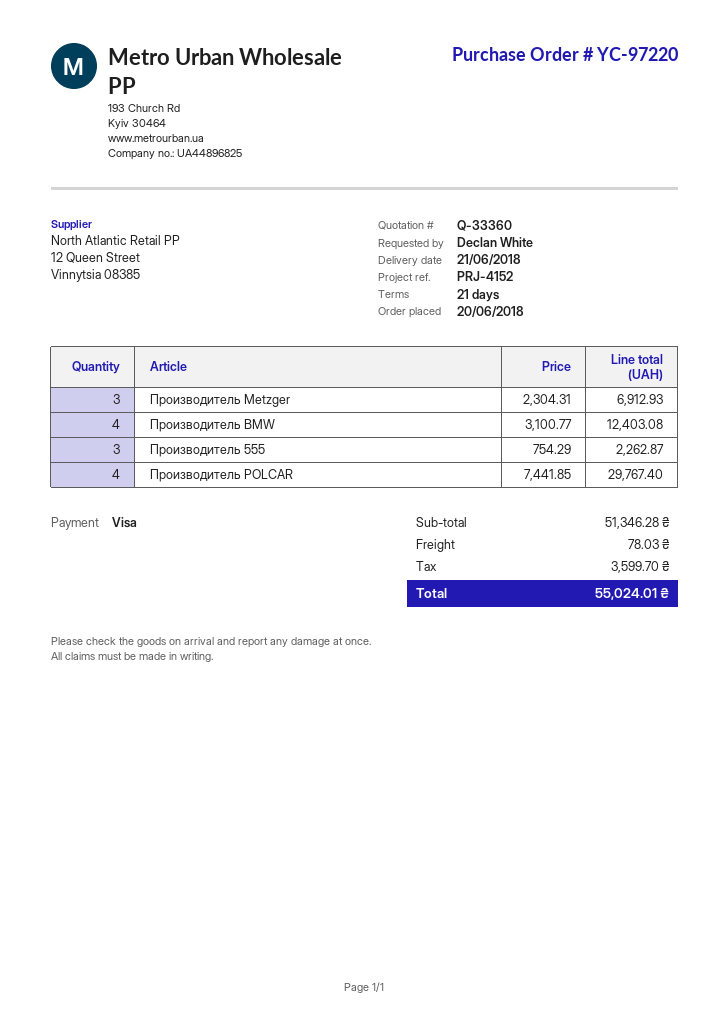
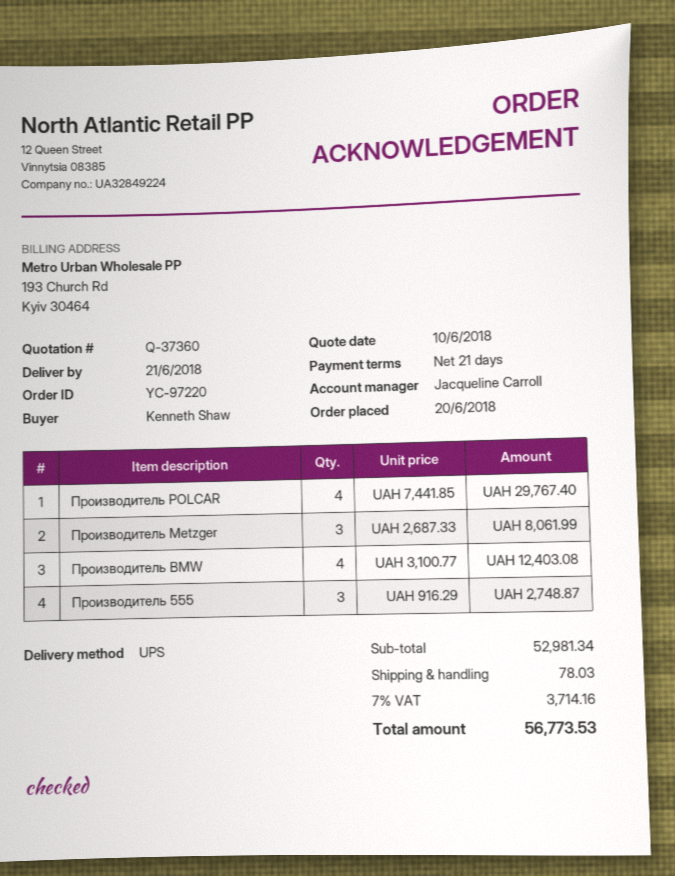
quote number: Q-33360 -> Q-37360
ordered by: Declan White -> Kenneth Shaw
Производитель Metzger: 3 x 2304.31 = 6912.93 -> 3 x 2687.33 = 8061.99
Производитель 555: 3 x 754.29 = 2262.87 -> 3 x 916.29 = 2748.87
subtotal: 51346.28 -> 52981.34
tax: 3599.70 -> 3714.16
total: 55024.01 -> 56773.53

